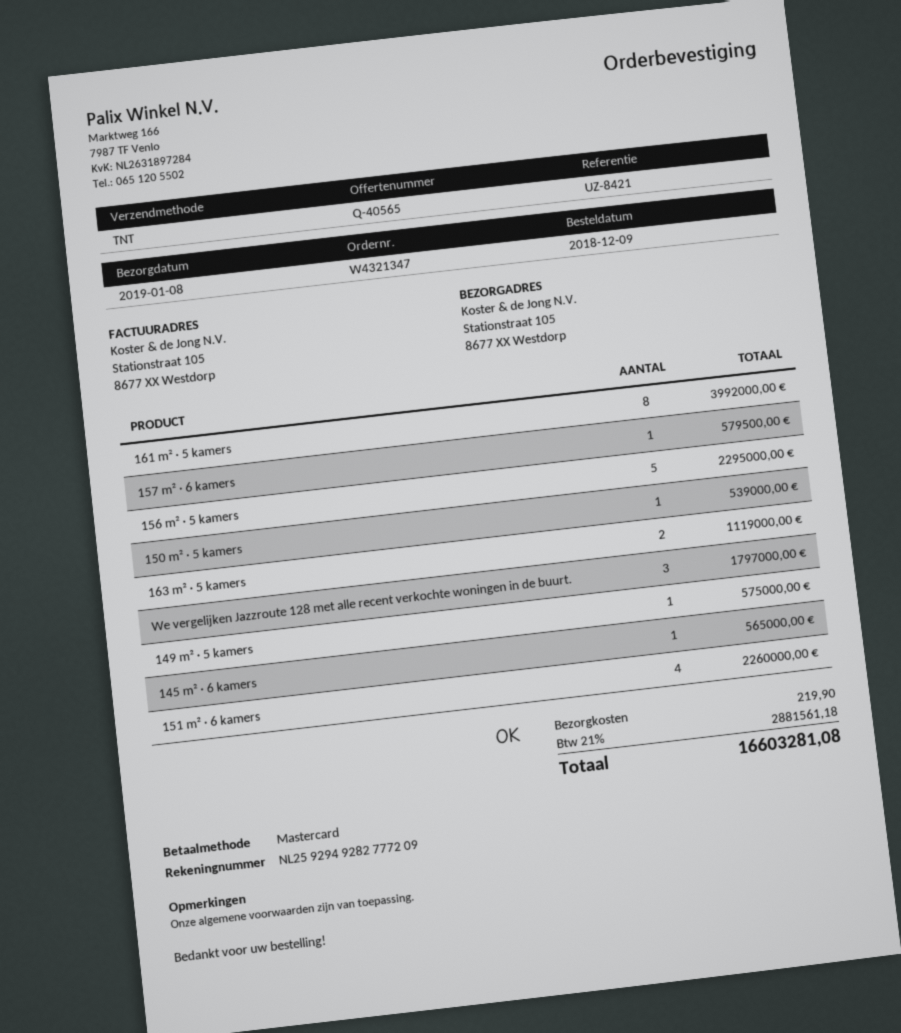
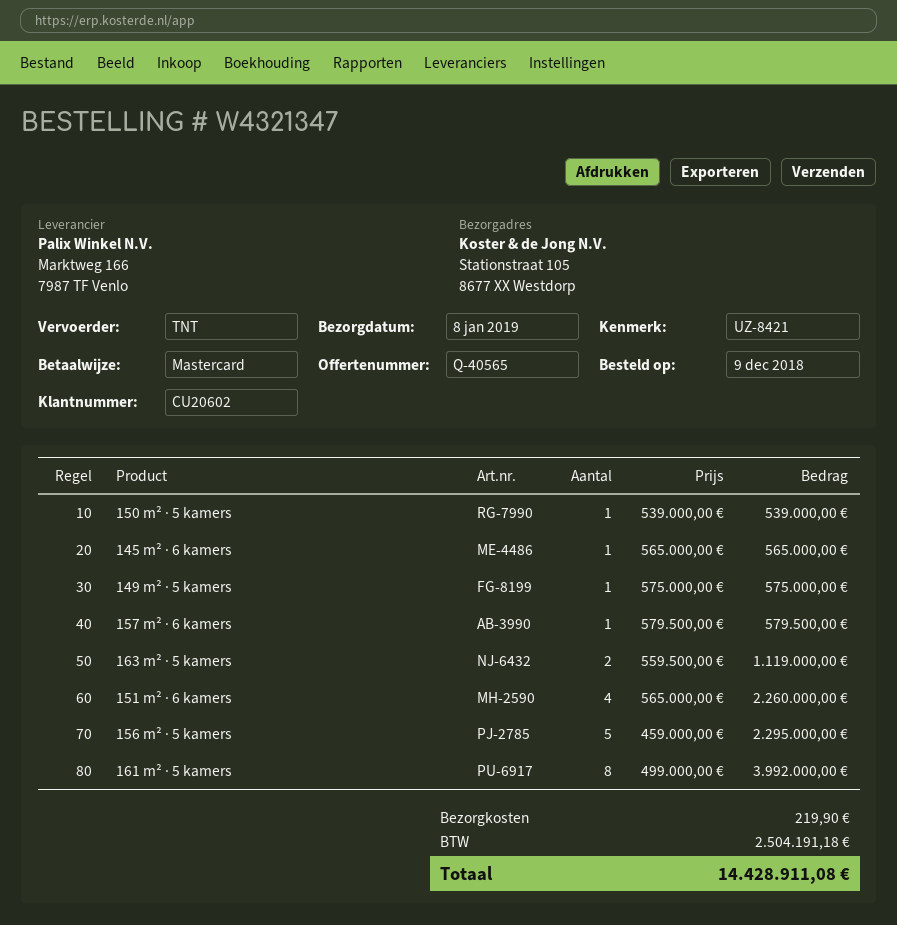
We vergelijken Jazzroute 128 met alle recent verkochte woningen in de buurt.: 3 for 1797000.00 -> none
tax: 2881561.18 -> 2504191.18
total: 16603281.08 -> 14428911.08

